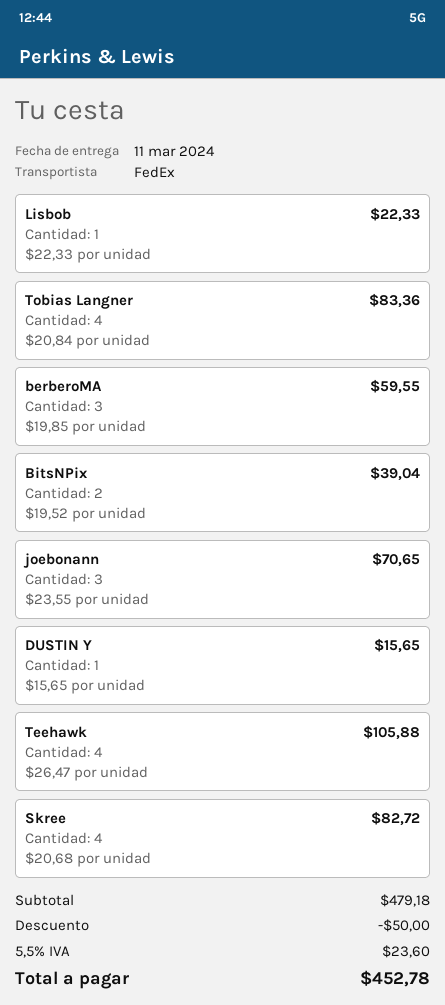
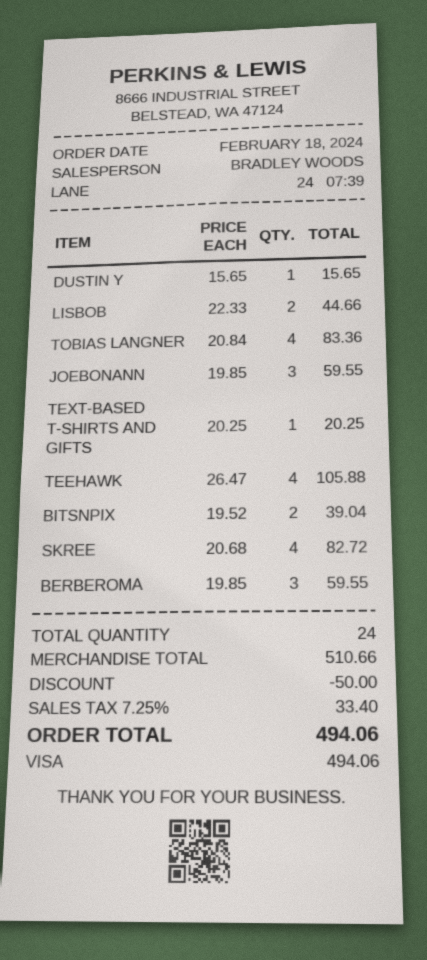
Lisbob: 1 x 22.33 = 22.33 -> 2 x 22.33 = 44.66
joebonann: 3 x 23.55 = 70.65 -> 3 x 19.85 = 59.55
TEXT-BASED T-SHIRTS AND GIFTS: none -> 1 x 20.25 = 20.25
subtotal: 479.18 -> 510.66
tax: 5.5% = 23.60 -> 7.25% = 33.40
total: 452.78 -> 494.06

